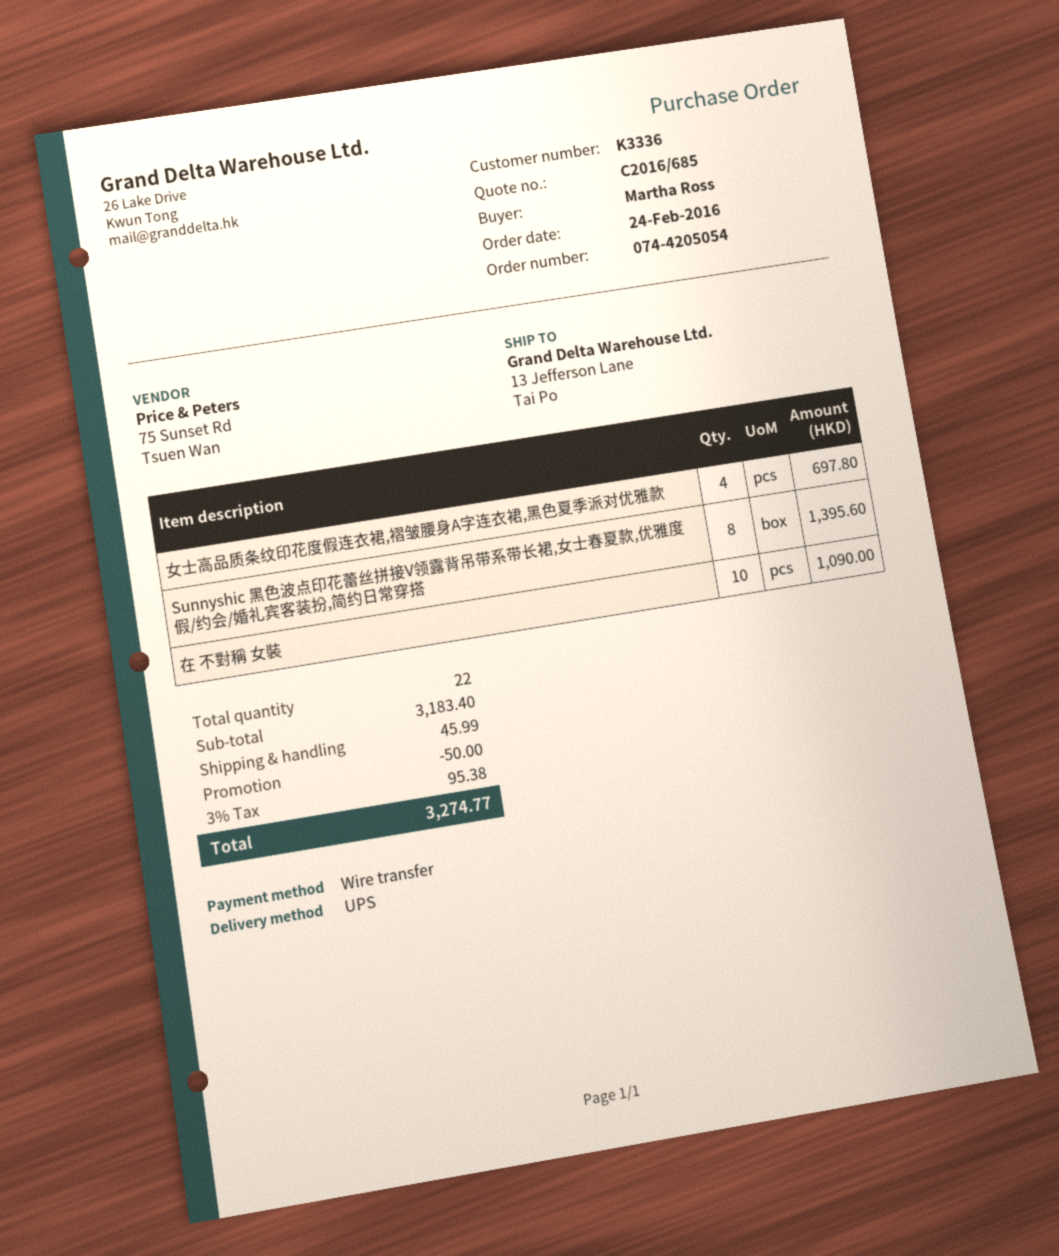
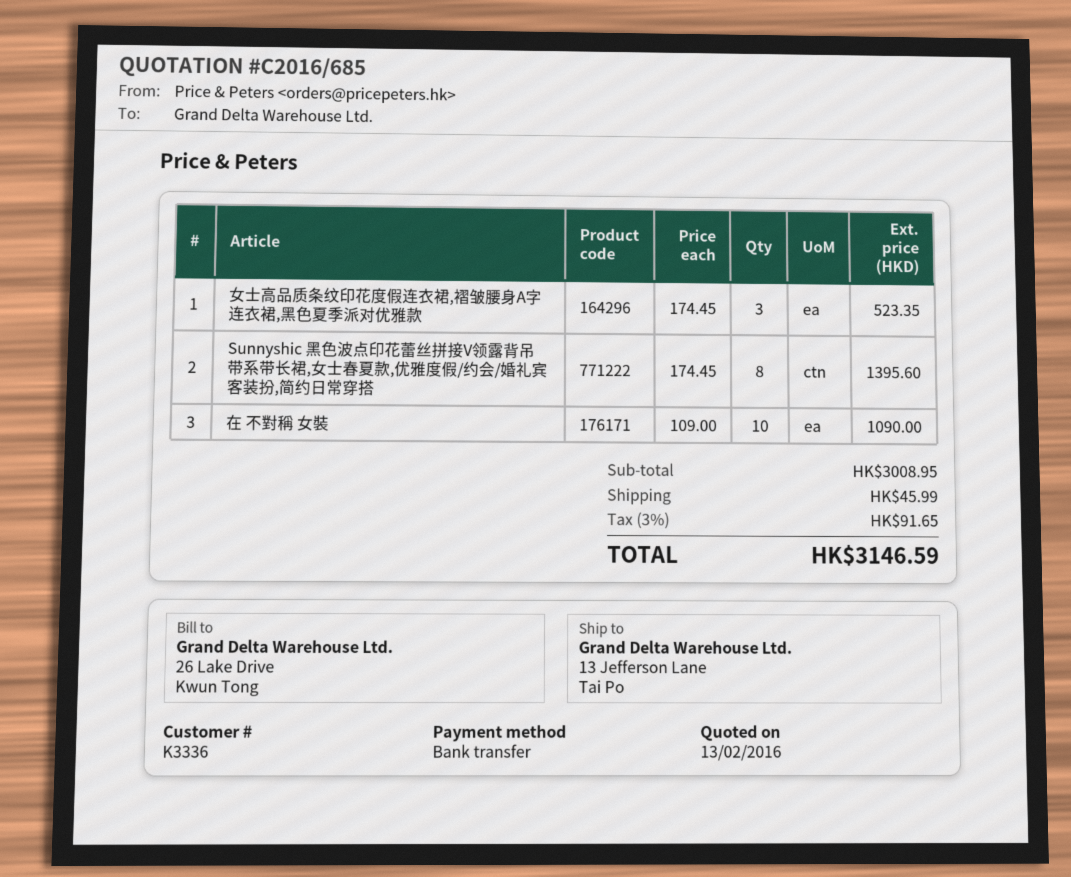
女士高品质条纹印花度假连衣裙,褶皱腰身A字连衣裙,黑色夏季派对优雅款: 4 for 697.80 -> 3 for 523.35
subtotal: 3183.40 -> 3008.95
discount: 50.00 -> none
tax: 3% = 95.38 -> 3% = 91.65
total: 3274.77 -> 3146.59

